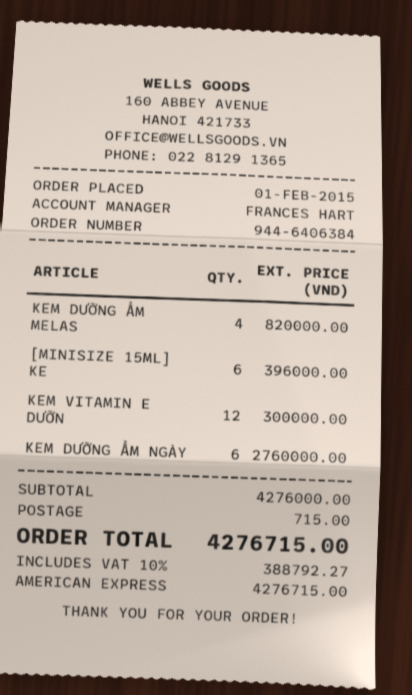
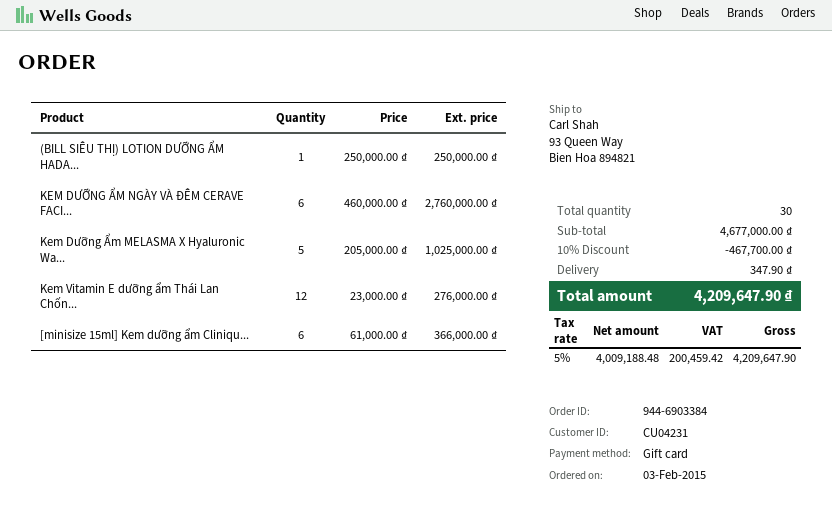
order number: 944-6406384 -> 944-6903384
order date: 2015-02-01 -> 2015-02-03
payment method: American Express -> gift card
KEM DƯỠNG ẨM MELAS: 4 for 820000.00 -> 5 for 1025000.00
[MINISIZE 15ML] KE: 6 for 396000.00 -> 6 for 366000.00
KEM VITAMIN E DƯỠN: 12 for 300000.00 -> 12 for 276000.00
(BILL SIÊU THỊ) LOTION DƯỠNG ẨM HADA...: none -> 1 for 250000.00
subtotal: 4276000.00 -> 4677000.00
discount: none -> 10% = 467700.00
shipping: 715.00 -> 347.90
tax: 10% = 388792.27 -> 5% = 200459.42
total: 4276715.00 -> 4209647.90

